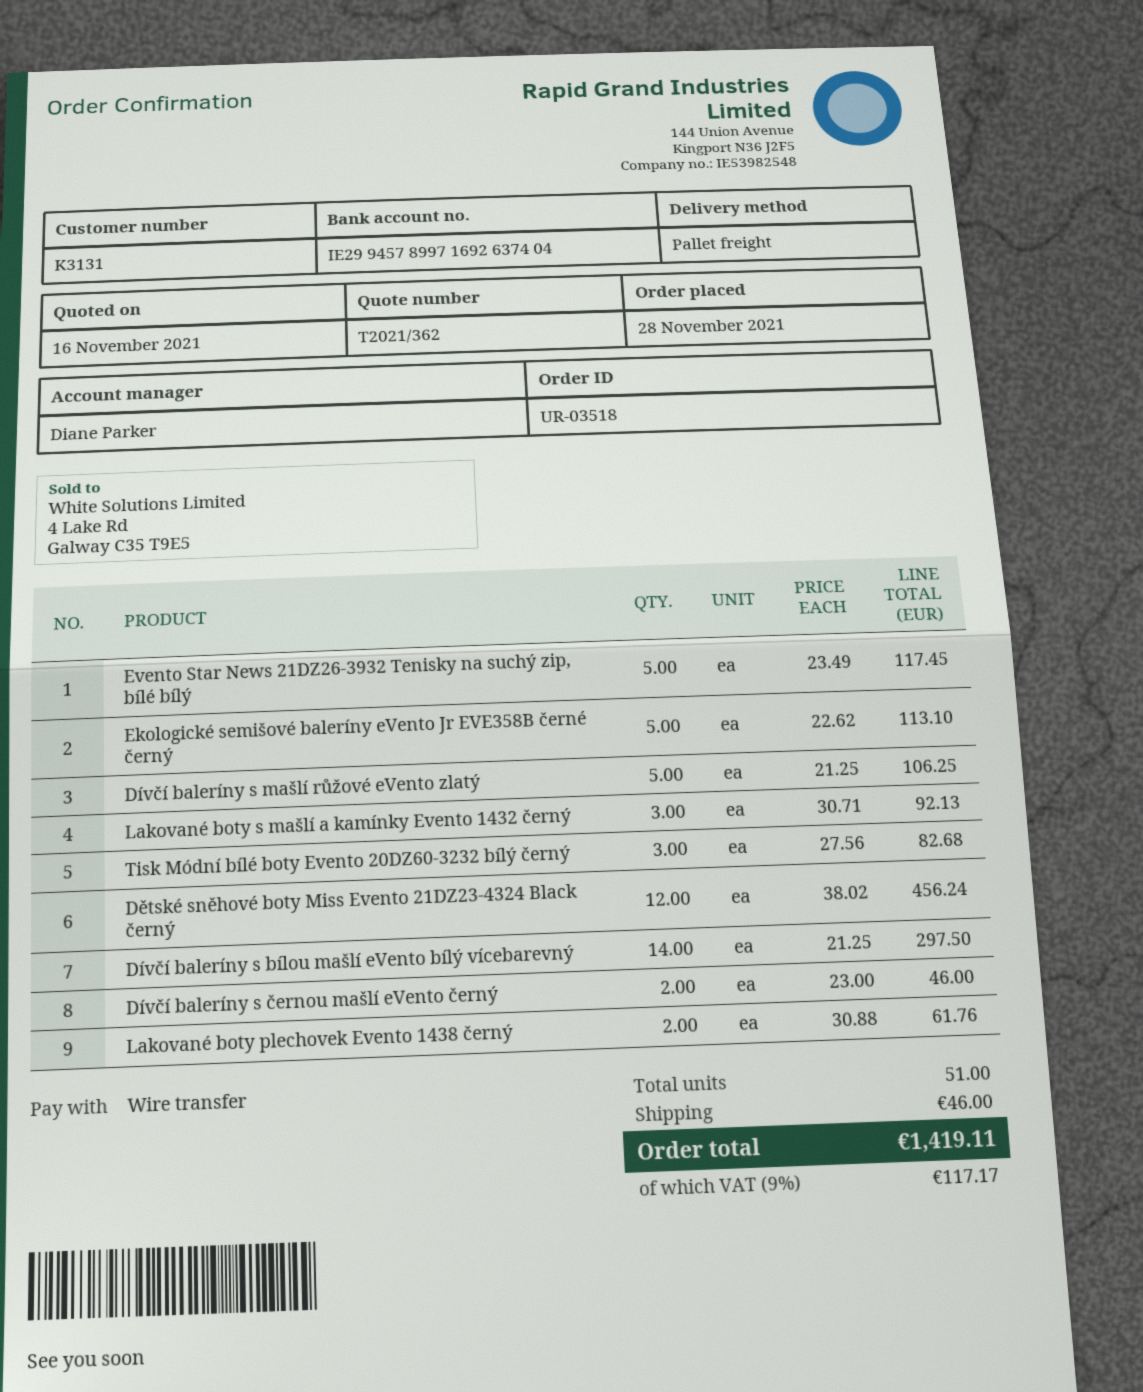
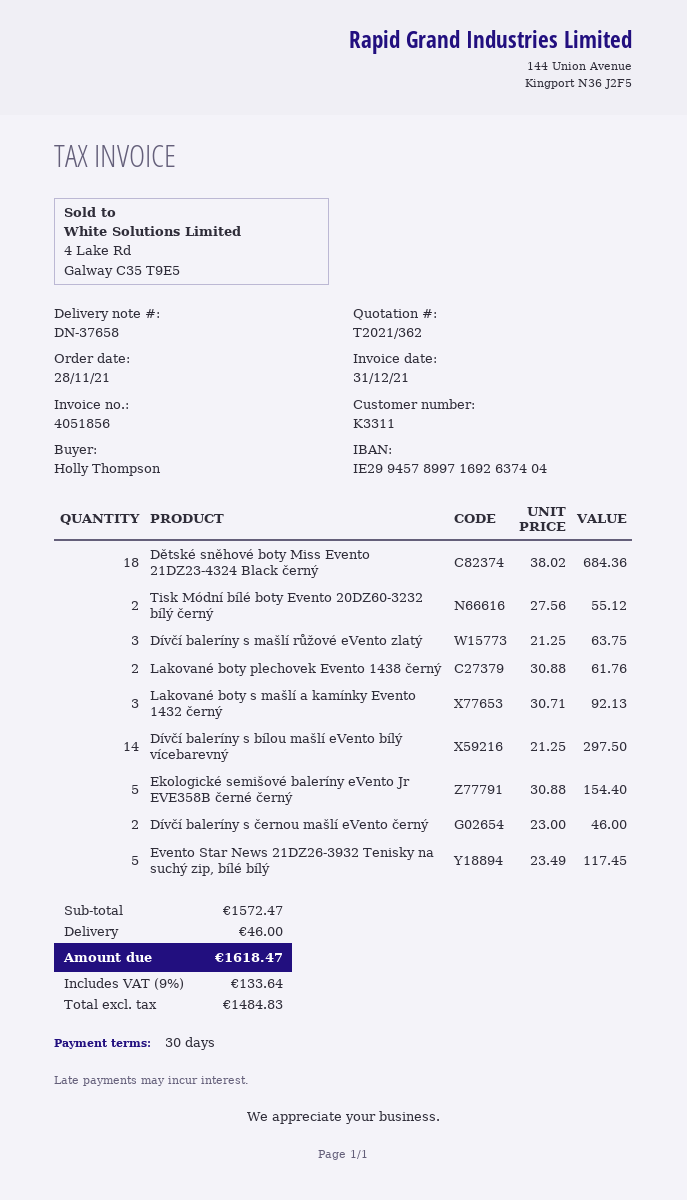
customer number: K3131 -> K3311
Ekologické semišové baleríny eVento Jr EVE358B černé černý: 5 x 22.62 = 113.10 -> 5 x 30.88 = 154.40
Dívčí baleríny s mašlí růžové eVento zlatý: 5 x 21.25 = 106.25 -> 3 x 21.25 = 63.75
Tisk Módní bílé boty Evento 20DZ60-3232 bílý černý: 3 x 27.56 = 82.68 -> 2 x 27.56 = 55.12
Dětské sněhové boty Miss Evento 21DZ23-4324 Black černý: 12 x 38.02 = 456.24 -> 18 x 38.02 = 684.36
tax: 9% = 117.17 -> 9% = 133.64
total: 1419.11 -> 1618.47

